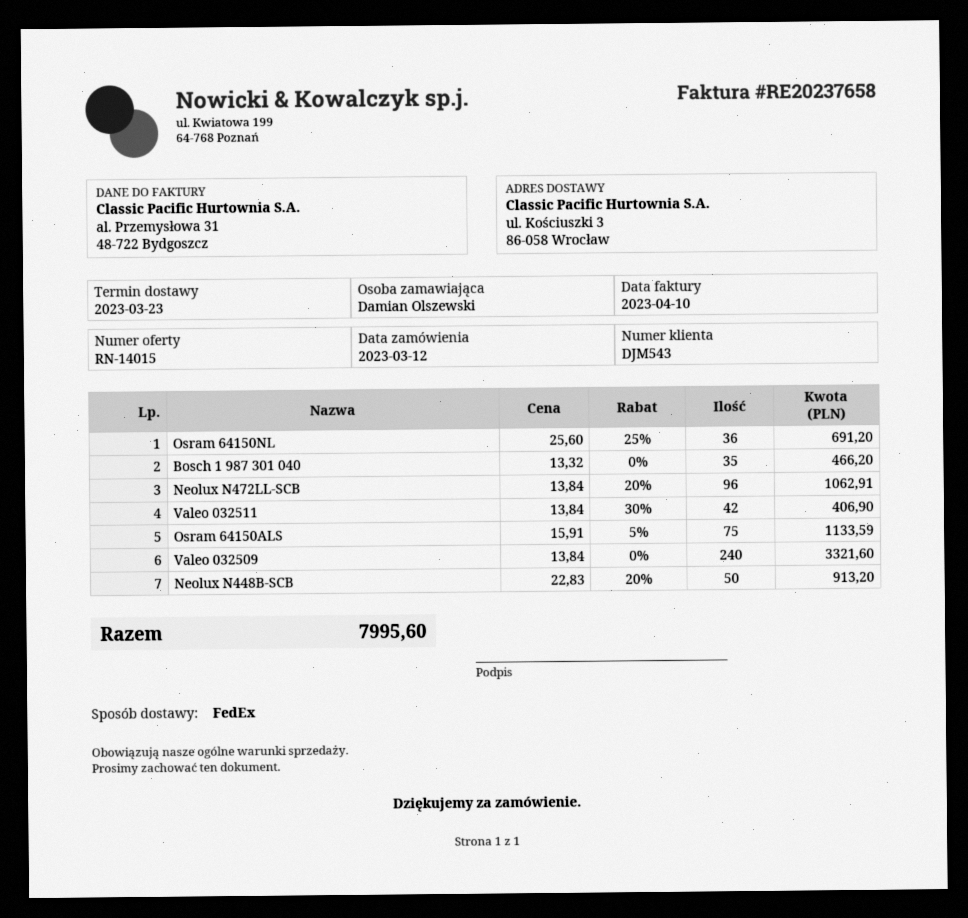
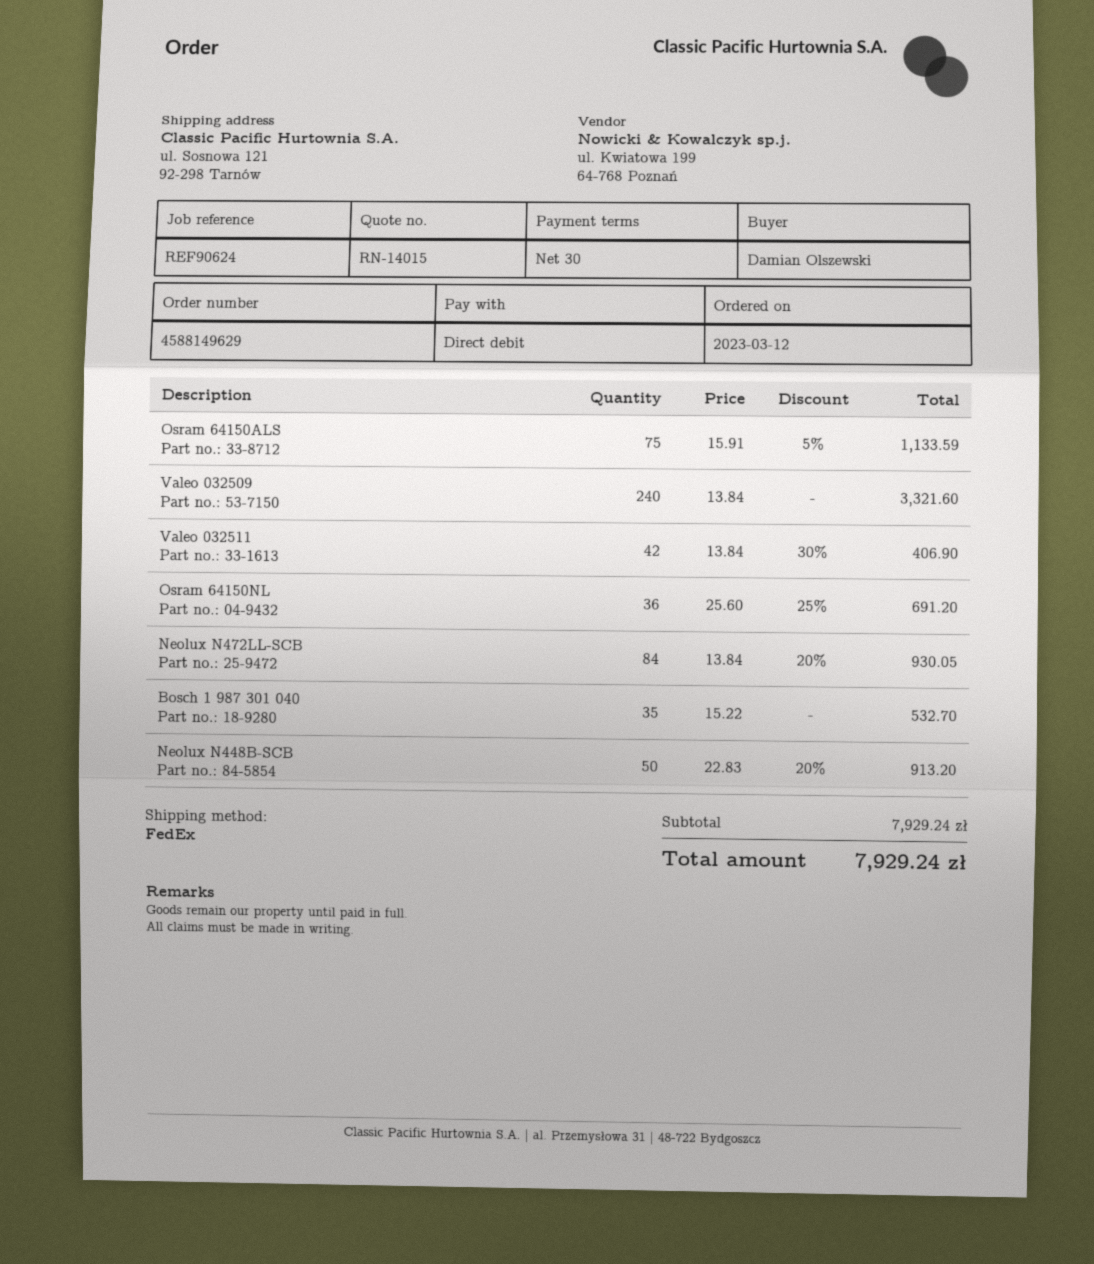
ship to: ul. Kościuszki 3, 86-058 Wrocław -> ul. Sosnowa 121, 92-298 Tarnów
Bosch 1 987 301 040: 35 x 13.32 = 466.20 -> 35 x 15.22 = 532.70
Neolux N472LL-SCB: 96 x 13.84 - 20% = 1062.91 -> 84 x 13.84 - 20% = 930.05
total: 7995.60 -> 7929.24

